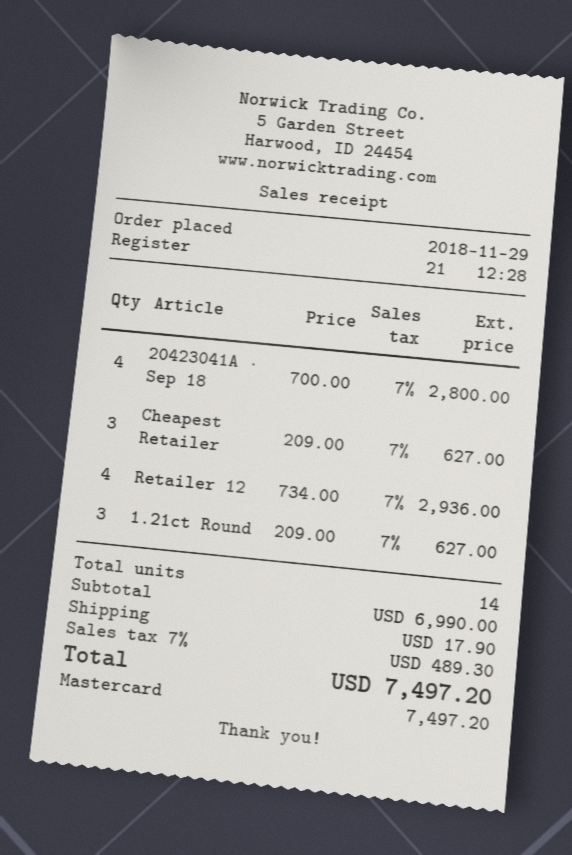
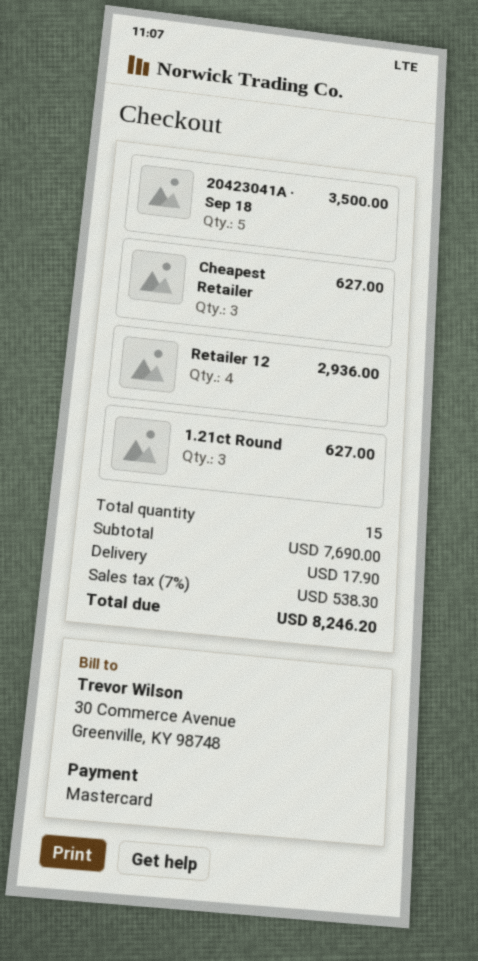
20423041A · Sep 18: 4 for 2800.00 -> 5 for 3500.00
total quantity: 14 -> 15
subtotal: 6990.00 -> 7690.00
tax: 7% = 489.30 -> 7% = 538.30
total: 7497.20 -> 8246.20

